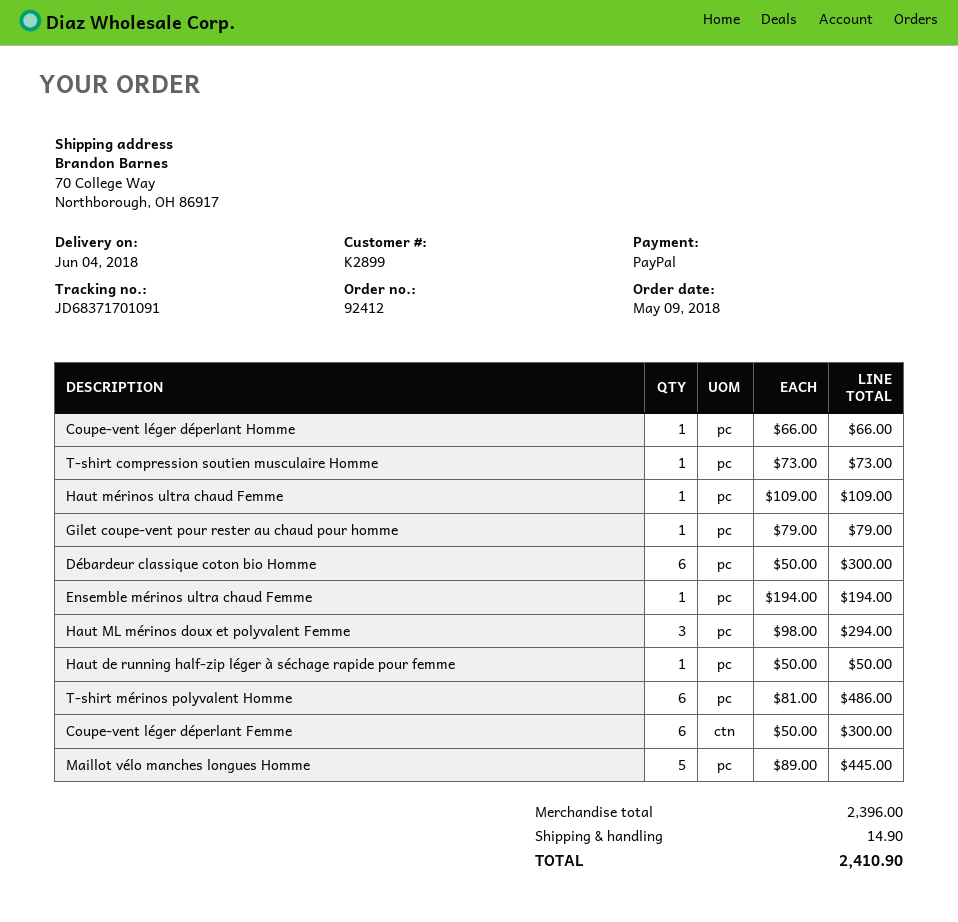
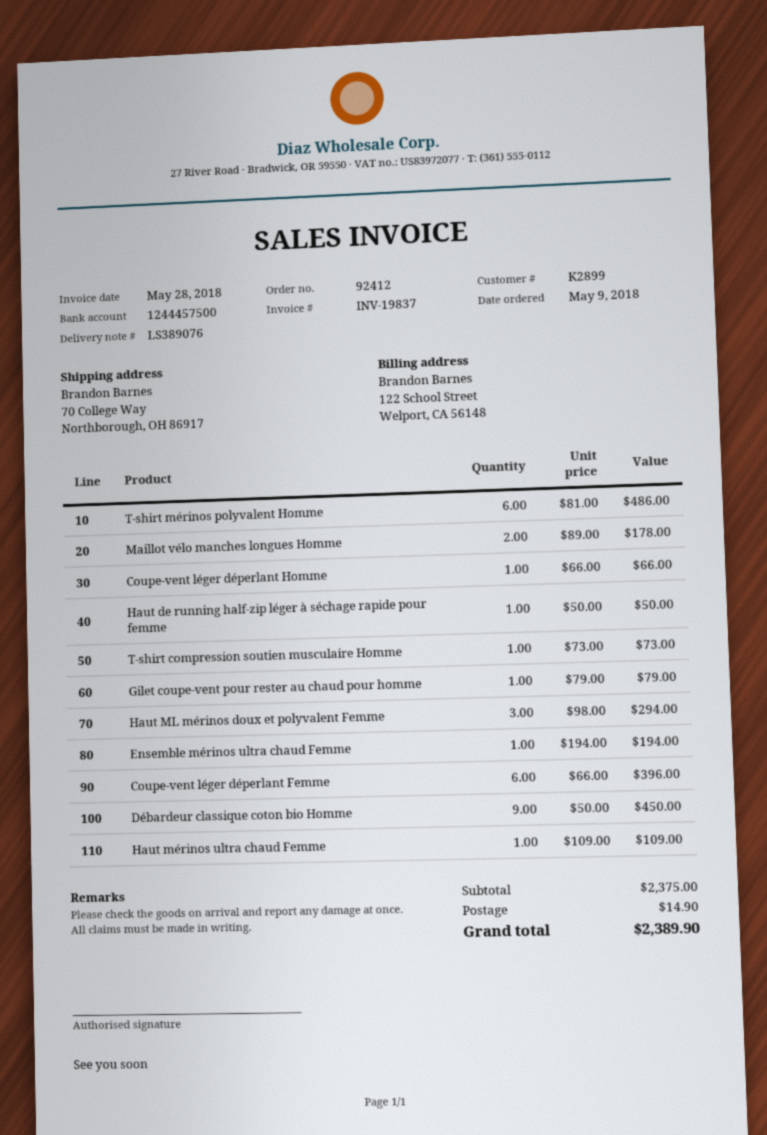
Débardeur classique coton bio Homme: 6 x 50.00 = 300.00 -> 9 x 50.00 = 450.00
Coupe-vent léger déperlant Femme: 6 x 50.00 = 300.00 -> 6 x 66.00 = 396.00
Maillot vélo manches longues Homme: 5 x 89.00 = 445.00 -> 2 x 89.00 = 178.00
subtotal: 2396.00 -> 2375.00
total: 2410.90 -> 2389.90

